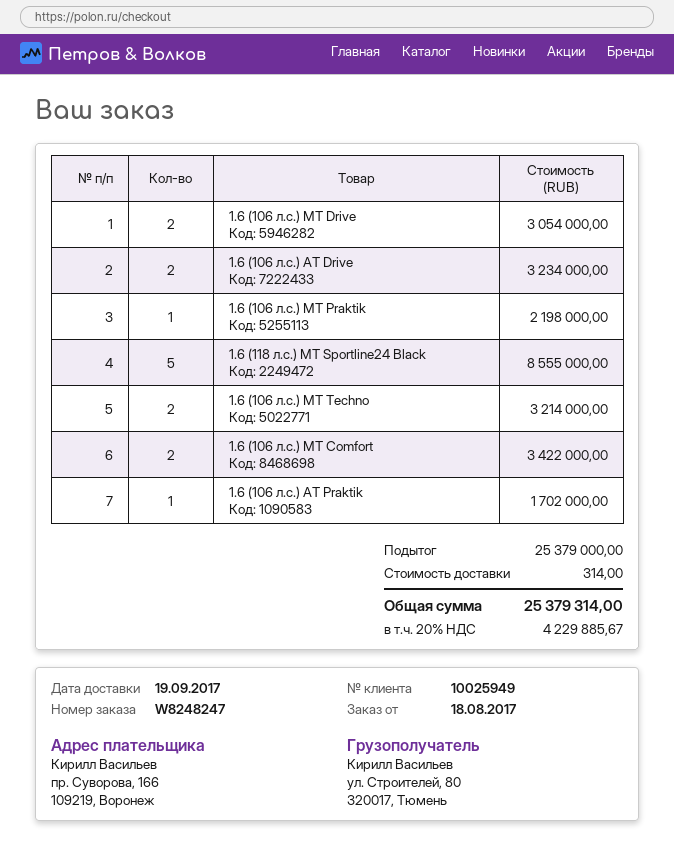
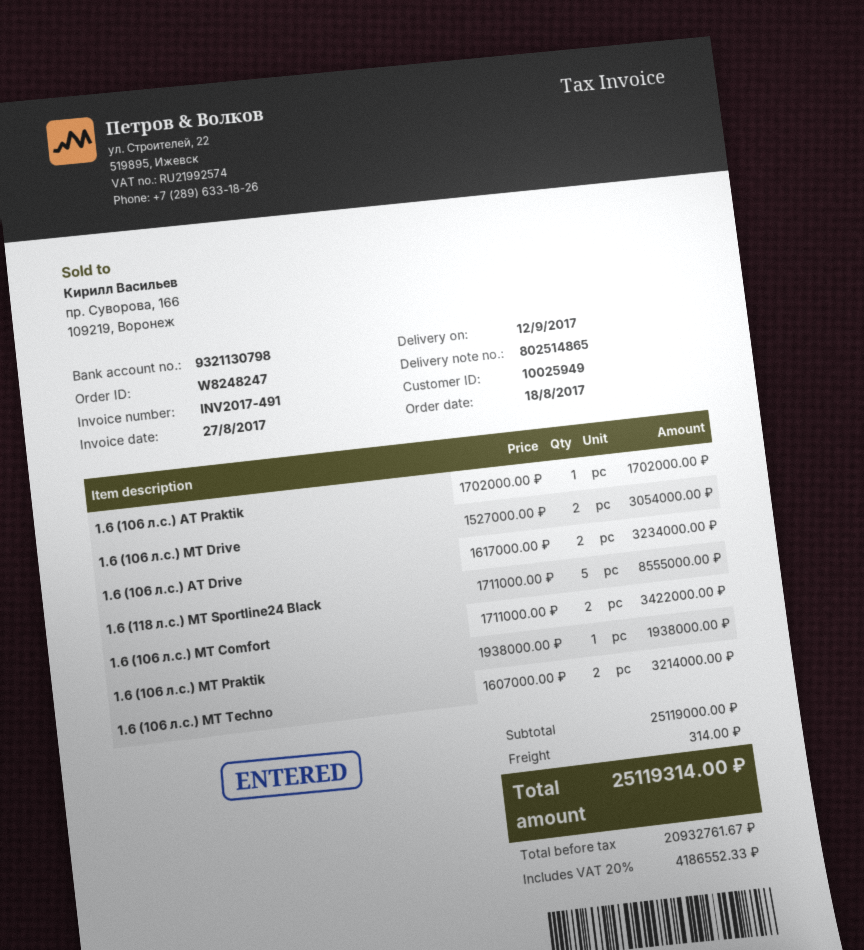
delivery date: 2017-09-19 -> 2017-09-12
1.6 (106 л.с.) MT Praktik: 1 for 2198000.00 -> 1 for 1938000.00
subtotal: 25379000.00 -> 25119000.00
tax: 20% = 4229885.67 -> 20% = 4186552.33
total: 25379314.00 -> 25119314.00

